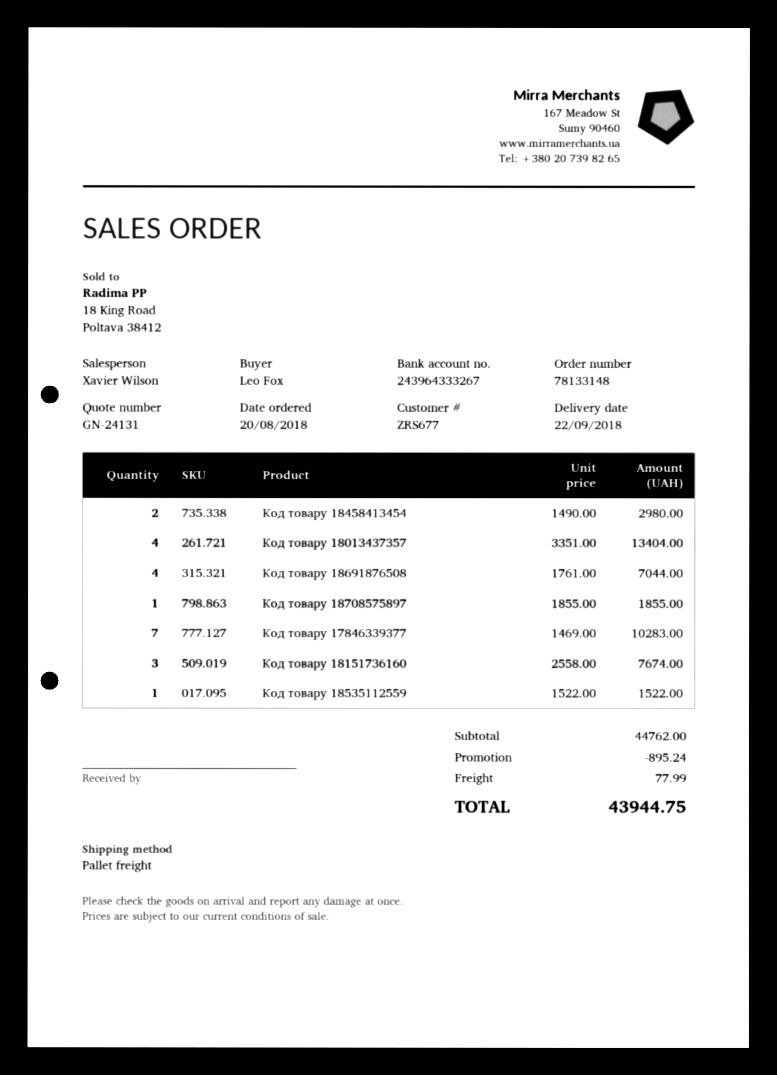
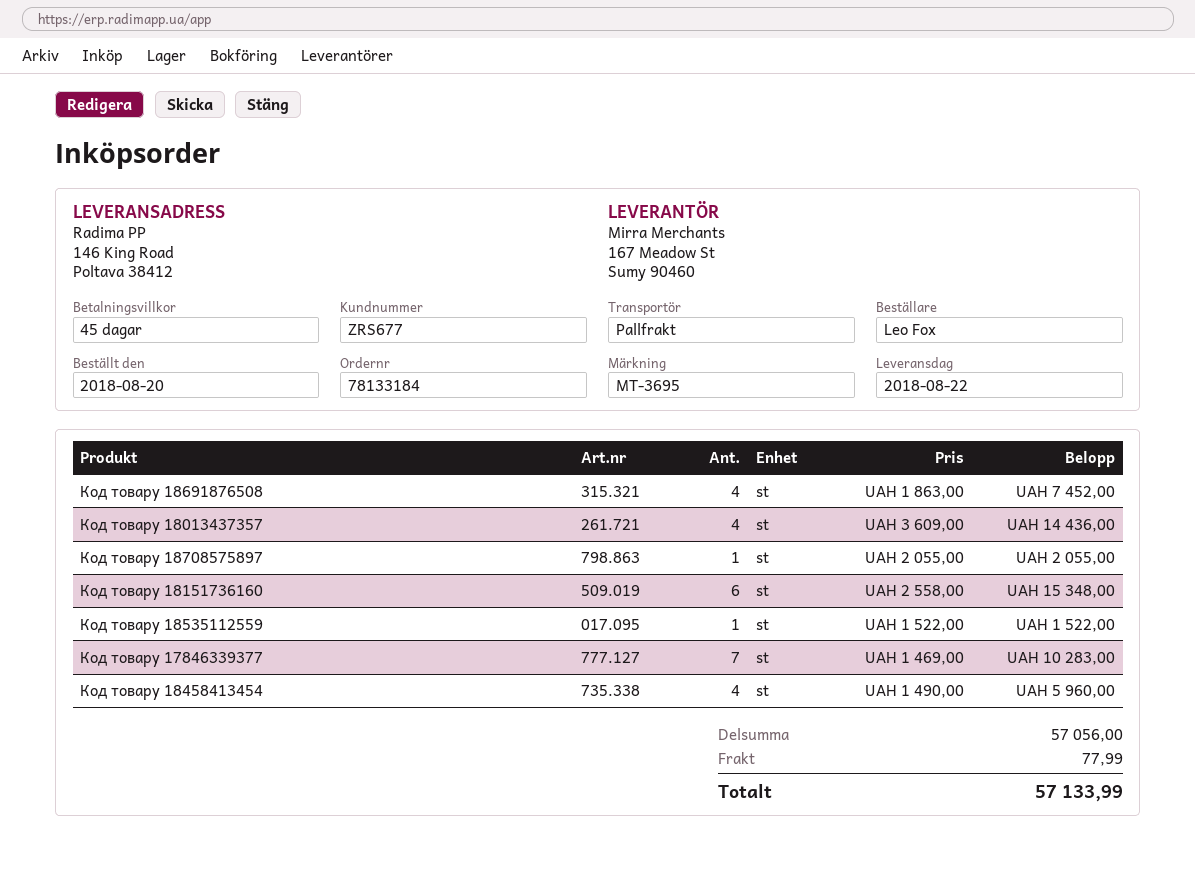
order number: 78133148 -> 78133184
delivery date: 2018-09-22 -> 2018-08-22
Код товару 18458413454: 2 x 1490.00 = 2980.00 -> 4 x 1490.00 = 5960.00
Код товару 18013437357: 4 x 3351.00 = 13404.00 -> 4 x 3609.00 = 14436.00
Код товару 18691876508: 4 x 1761.00 = 7044.00 -> 4 x 1863.00 = 7452.00
Код товару 18708575897: 1 x 1855.00 = 1855.00 -> 1 x 2055.00 = 2055.00
Код товару 18151736160: 3 x 2558.00 = 7674.00 -> 6 x 2558.00 = 15348.00
subtotal: 44762.00 -> 57056.00
discount: 895.24 -> none
total: 43944.75 -> 57133.99

